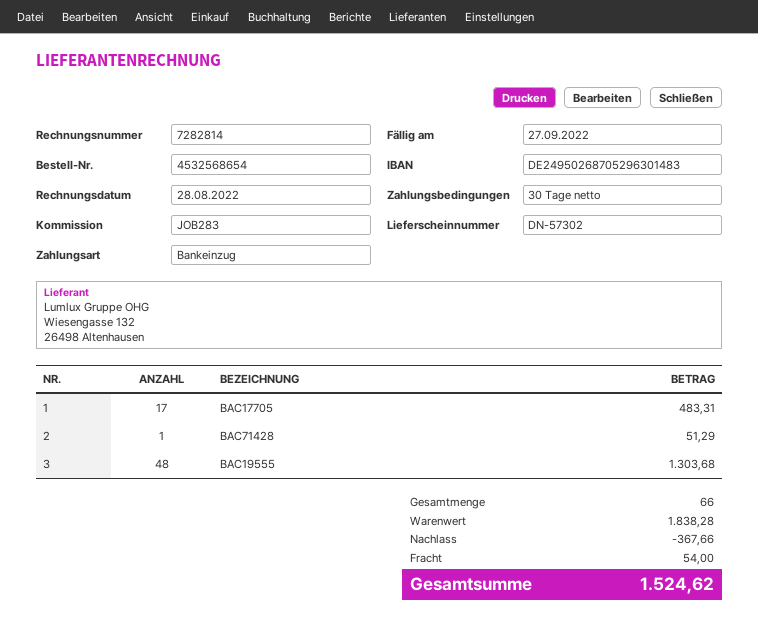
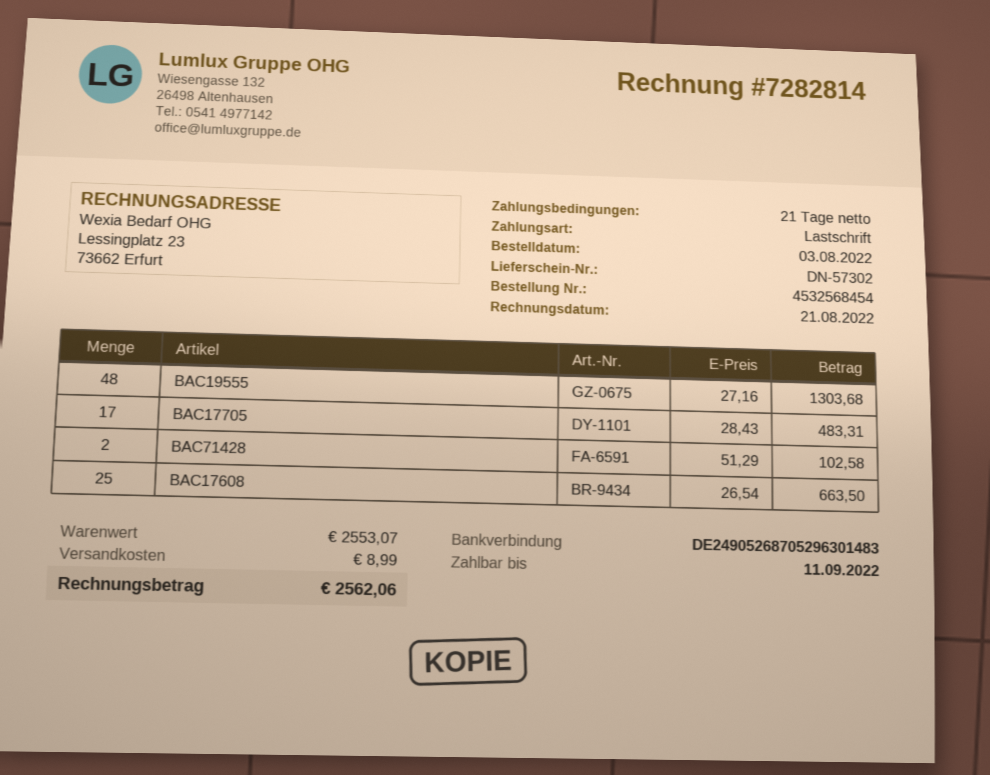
order number: 4532568654 -> 4532568454
invoice date: 2022-08-28 -> 2022-08-21
payment terms: 30 days -> 21 days
due date: 2022-09-27 -> 2022-09-11
bank account: DE24950268705296301483 -> DE24905268705296301483
BAC71428: 1 for 51.29 -> 2 for 102.58
BAC17608: none -> 25 for 663.50
subtotal: 1838.28 -> 2553.07
discount: 367.66 -> none
shipping: 54.00 -> 8.99
total: 1524.62 -> 2562.06

